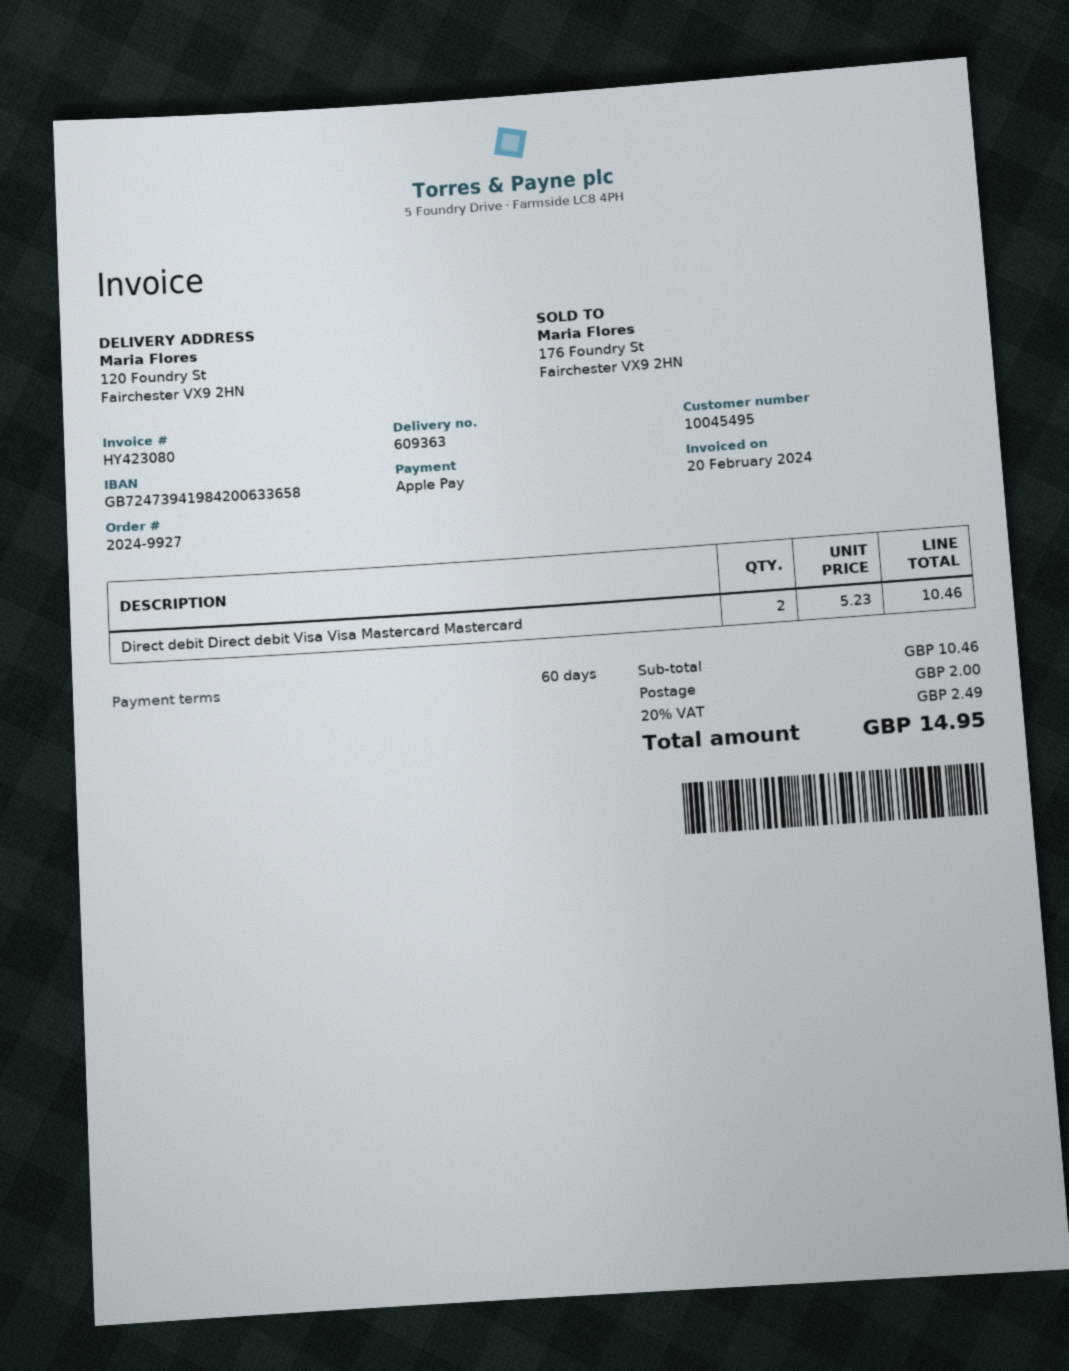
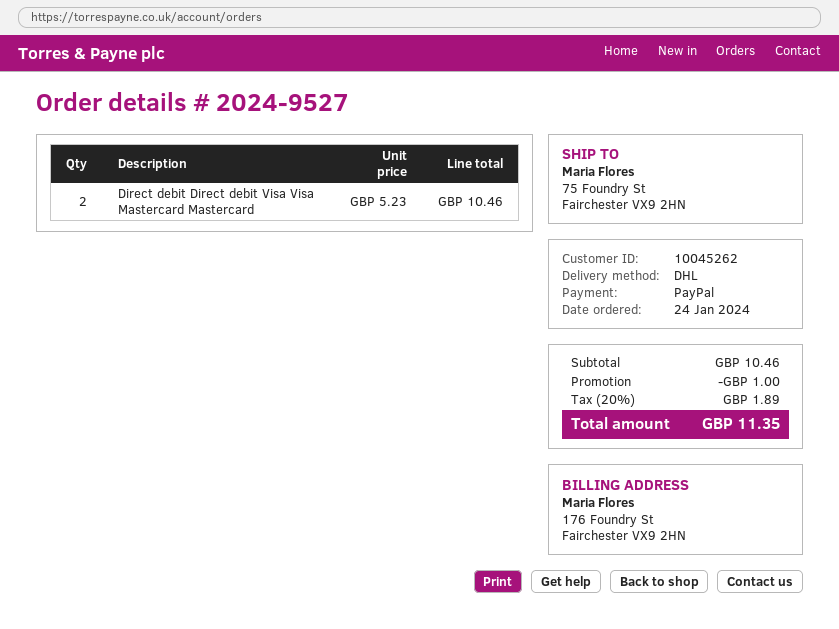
order number: 2024-9927 -> 2024-9527
customer number: 10045495 -> 10045262
payment method: Apple Pay -> PayPal
ship to: 120 Foundry St, Fairchester VX9 2HN -> 75 Foundry St, Fairchester VX9 2HN
discount: none -> 1.00
shipping: 2.00 -> none
tax: 20% = 2.49 -> 20% = 1.89
total: 14.95 -> 11.35

